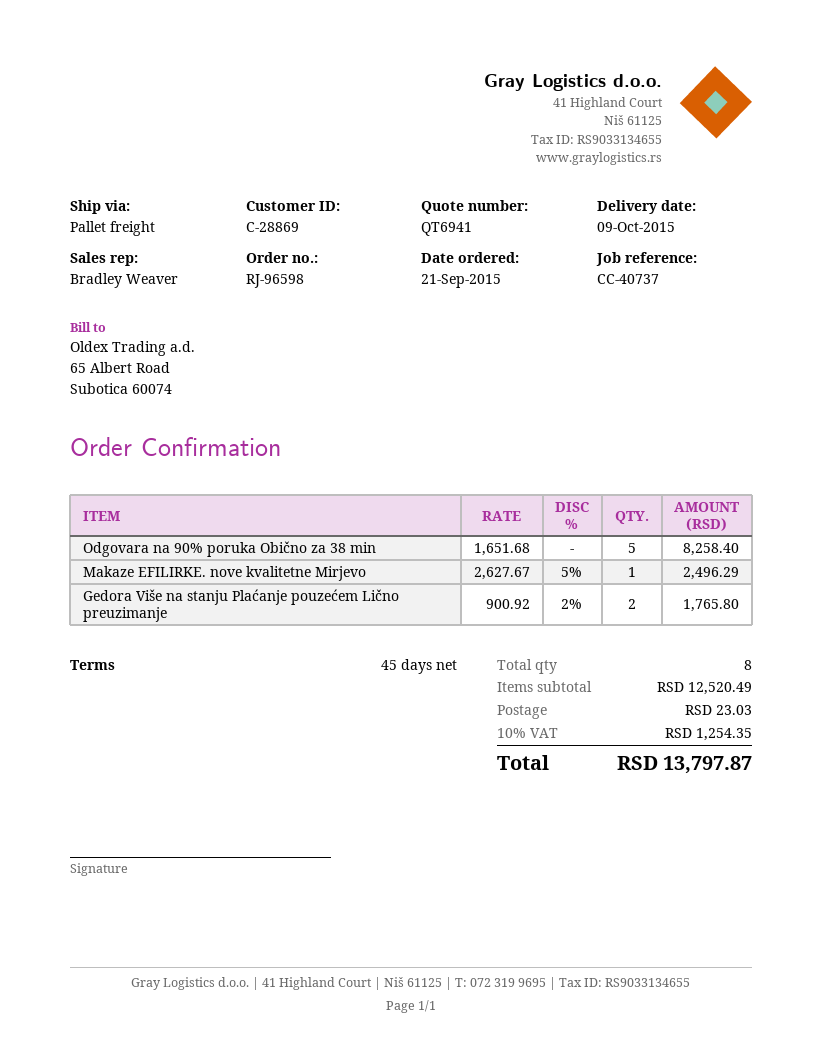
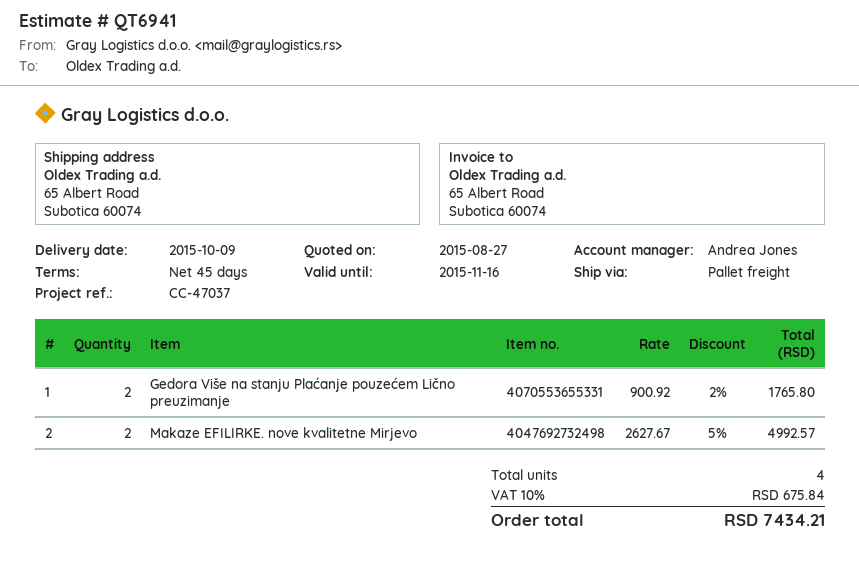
reference: CC-40737 -> CC-47037
sales rep: Bradley Weaver -> Andrea Jones
Odgovara na 90% poruka Obično za 38 min: 5 x 1651.68 = 8258.40 -> none
Makaze EFILIRKE. nove kvalitetne Mirjevo: 1 x 2627.67 - 5% = 2496.29 -> 2 x 2627.67 - 5% = 4992.57
total quantity: 8 -> 4
shipping: 23.03 -> none
tax: 10% = 1254.35 -> 10% = 675.84
total: 13797.87 -> 7434.21

